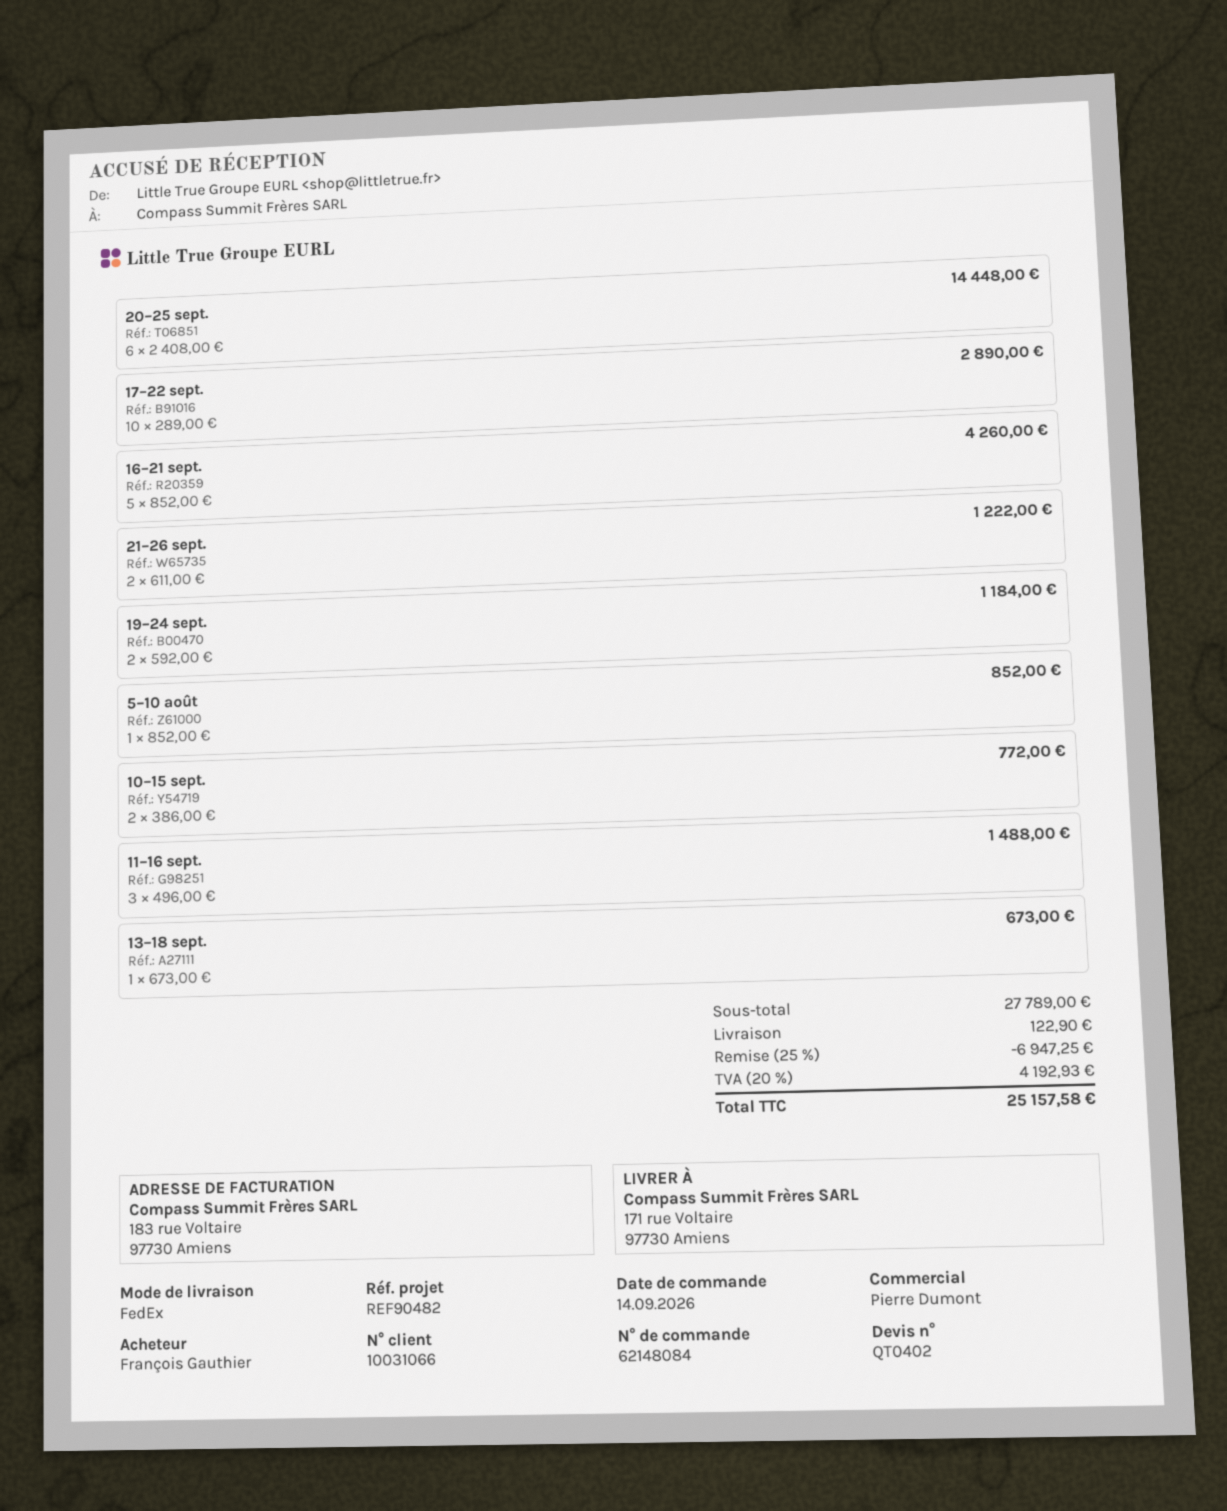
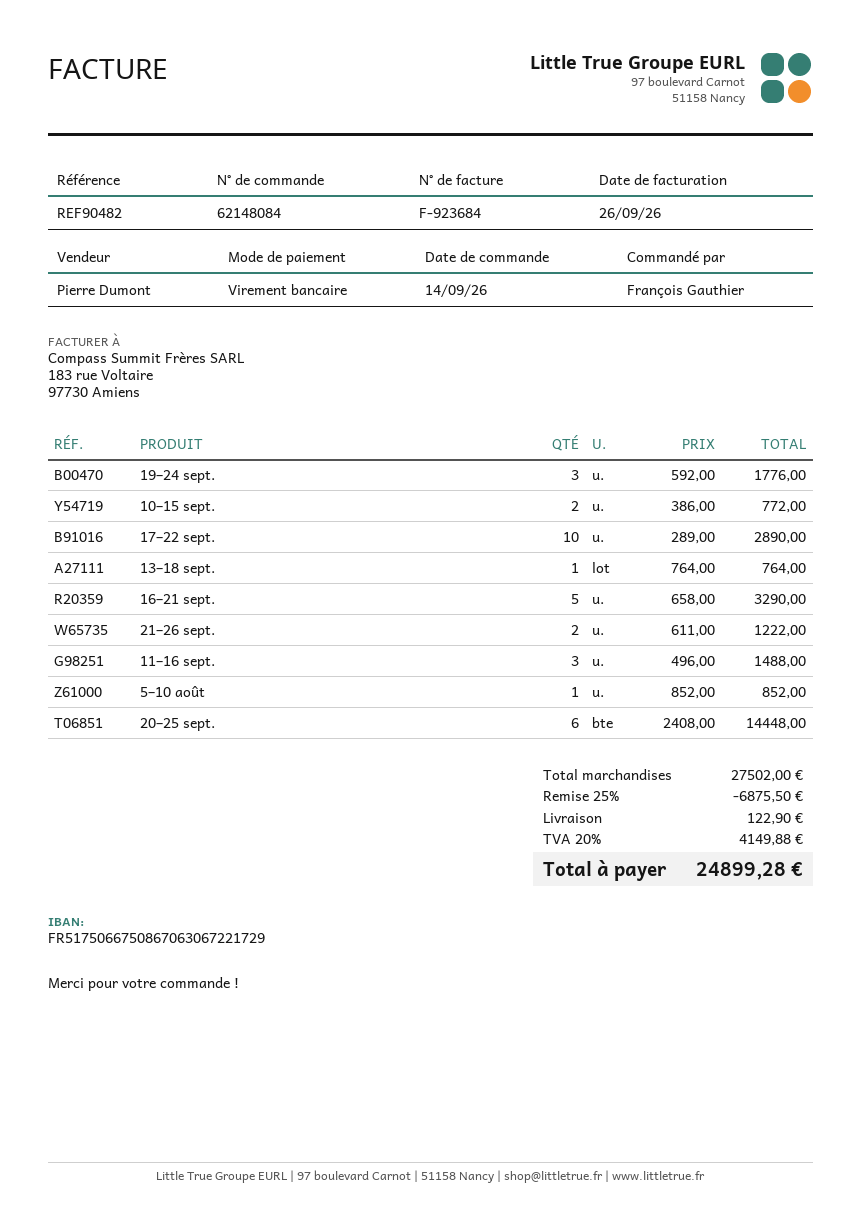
16–21 sept.: 5 x 852.00 = 4260.00 -> 5 x 658.00 = 3290.00
19–24 sept.: 2 x 592.00 = 1184.00 -> 3 x 592.00 = 1776.00
13–18 sept.: 1 x 673.00 = 673.00 -> 1 x 764.00 = 764.00
subtotal: 27789.00 -> 27502.00
discount: 25% = 6947.25 -> 25% = 6875.50
tax: 20% = 4192.93 -> 20% = 4149.88
total: 25157.58 -> 24899.28

